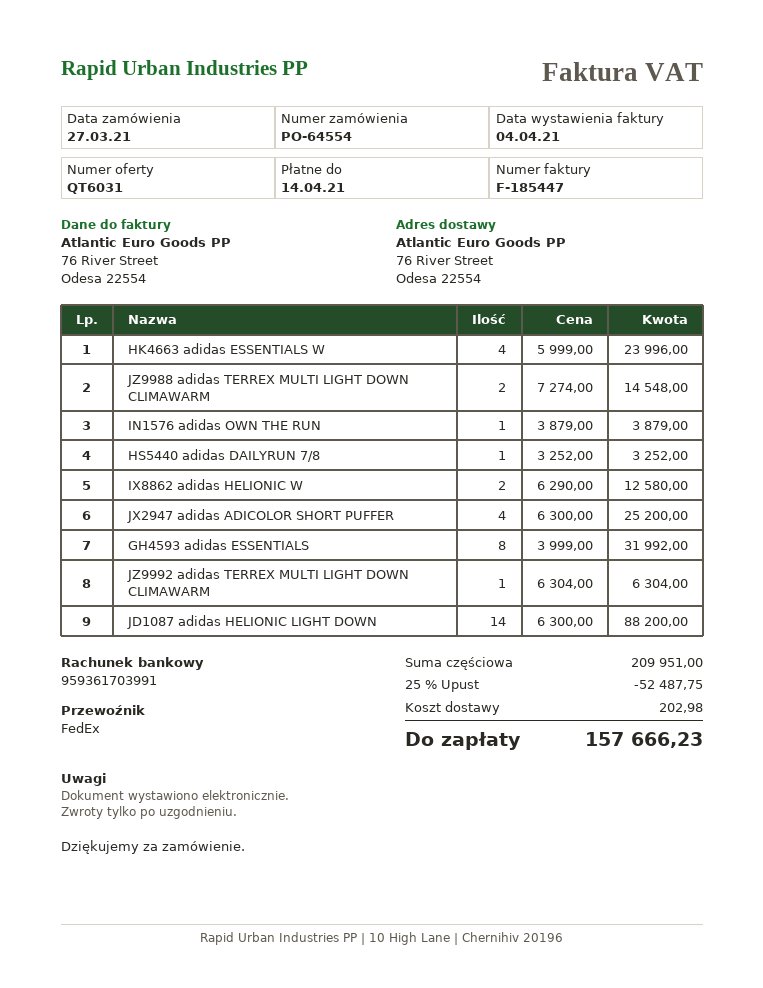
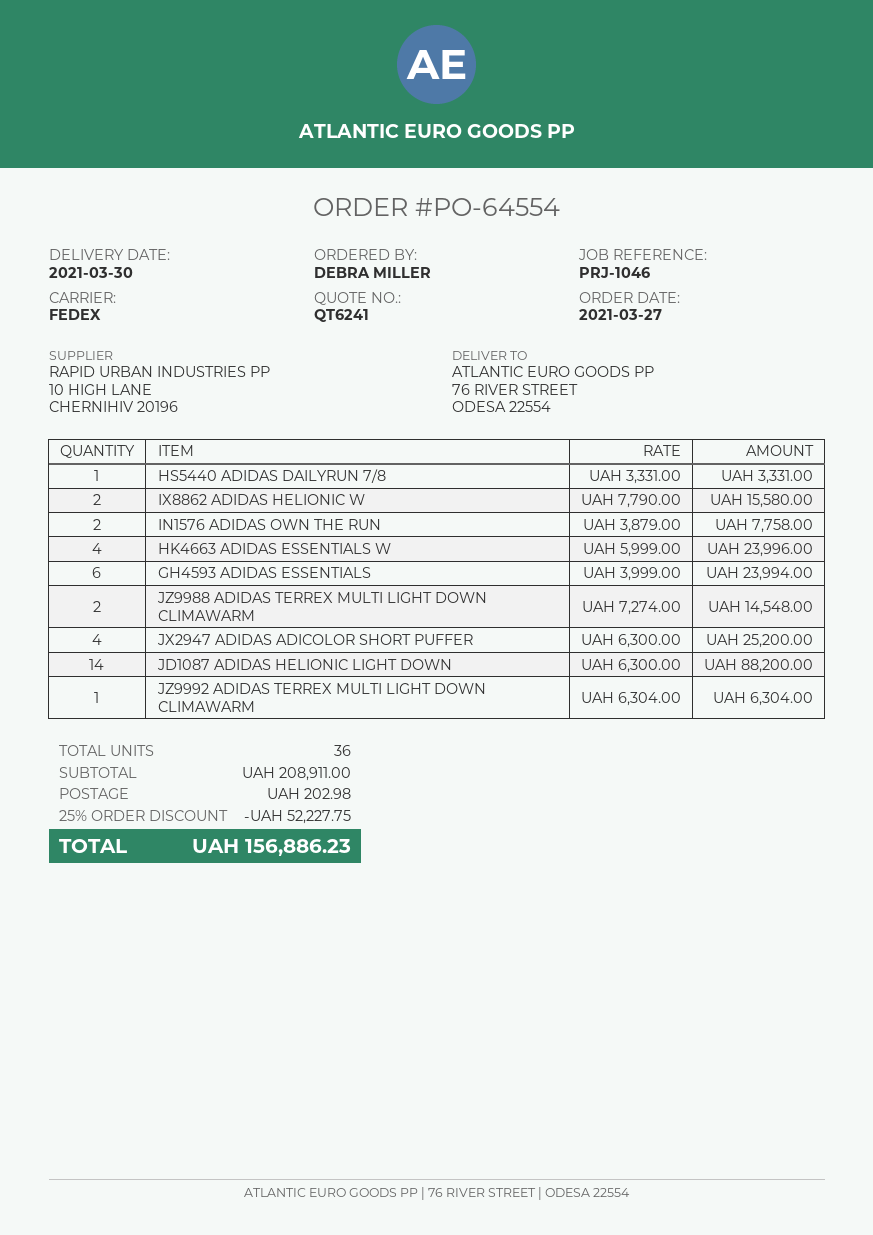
quote number: QT6031 -> QT6241
IN1576 adidas OWN THE RUN: 1 x 3879.00 = 3879.00 -> 2 x 3879.00 = 7758.00
HS5440 adidas DAILYRUN 7/8: 1 x 3252.00 = 3252.00 -> 1 x 3331.00 = 3331.00
IX8862 adidas HELIONIC W: 2 x 6290.00 = 12580.00 -> 2 x 7790.00 = 15580.00
GH4593 adidas ESSENTIALS: 8 x 3999.00 = 31992.00 -> 6 x 3999.00 = 23994.00
subtotal: 209951.00 -> 208911.00
discount: 25% = 52487.75 -> 25% = 52227.75
total: 157666.23 -> 156886.23

